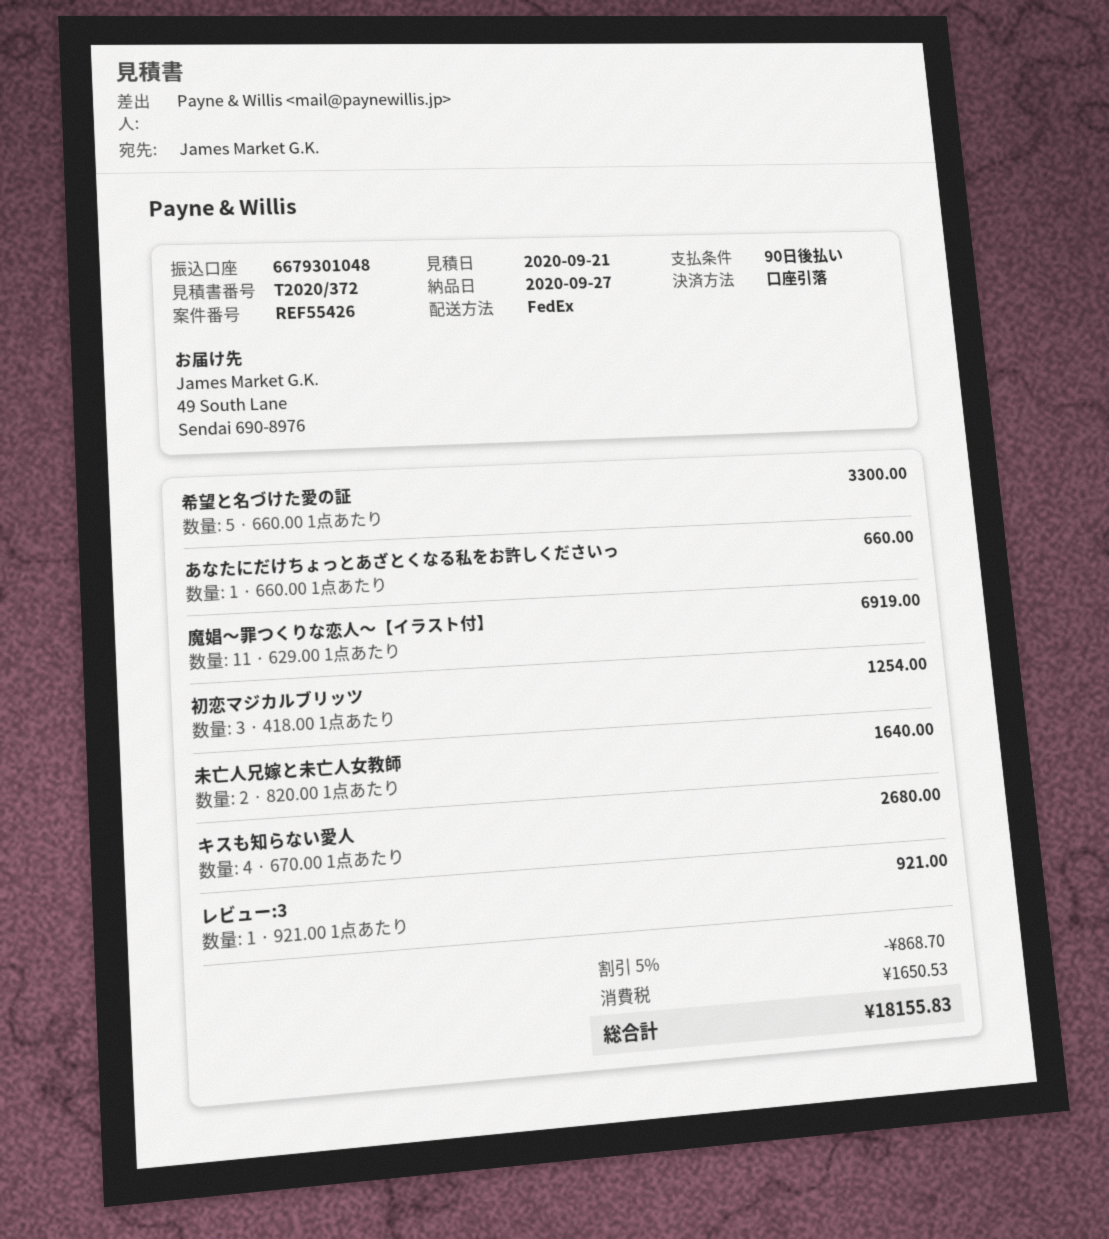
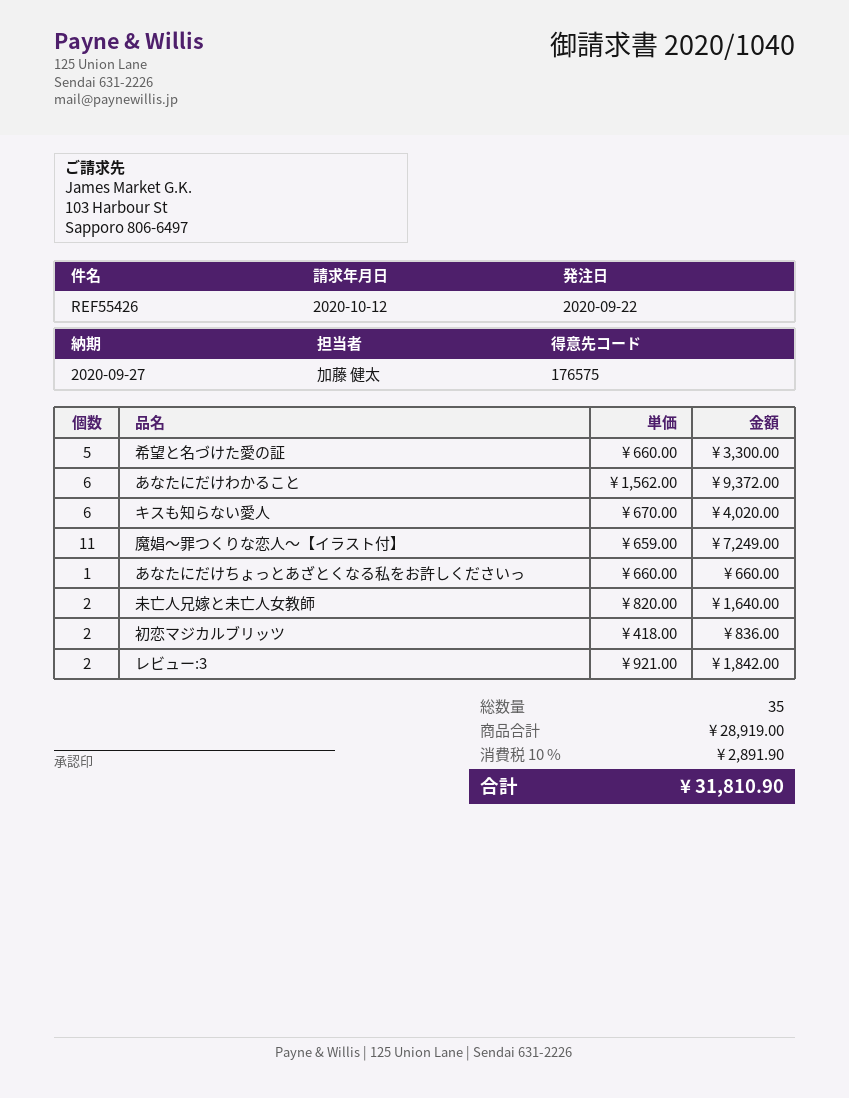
魔娼〜罪つくりな恋人〜【イラスト付】: 11 x 629.00 = 6919.00 -> 11 x 659.00 = 7249.00
初恋マジカルブリッツ: 3 x 418.00 = 1254.00 -> 2 x 418.00 = 836.00
キスも知らない愛人: 4 x 670.00 = 2680.00 -> 6 x 670.00 = 4020.00
レビュー:3: 1 x 921.00 = 921.00 -> 2 x 921.00 = 1842.00
あなたにだけわかること: none -> 6 x 1562.00 = 9372.00
discount: 5% = 868.70 -> none
tax: 1650.53 -> 2891.90
total: 18155.83 -> 31810.90

